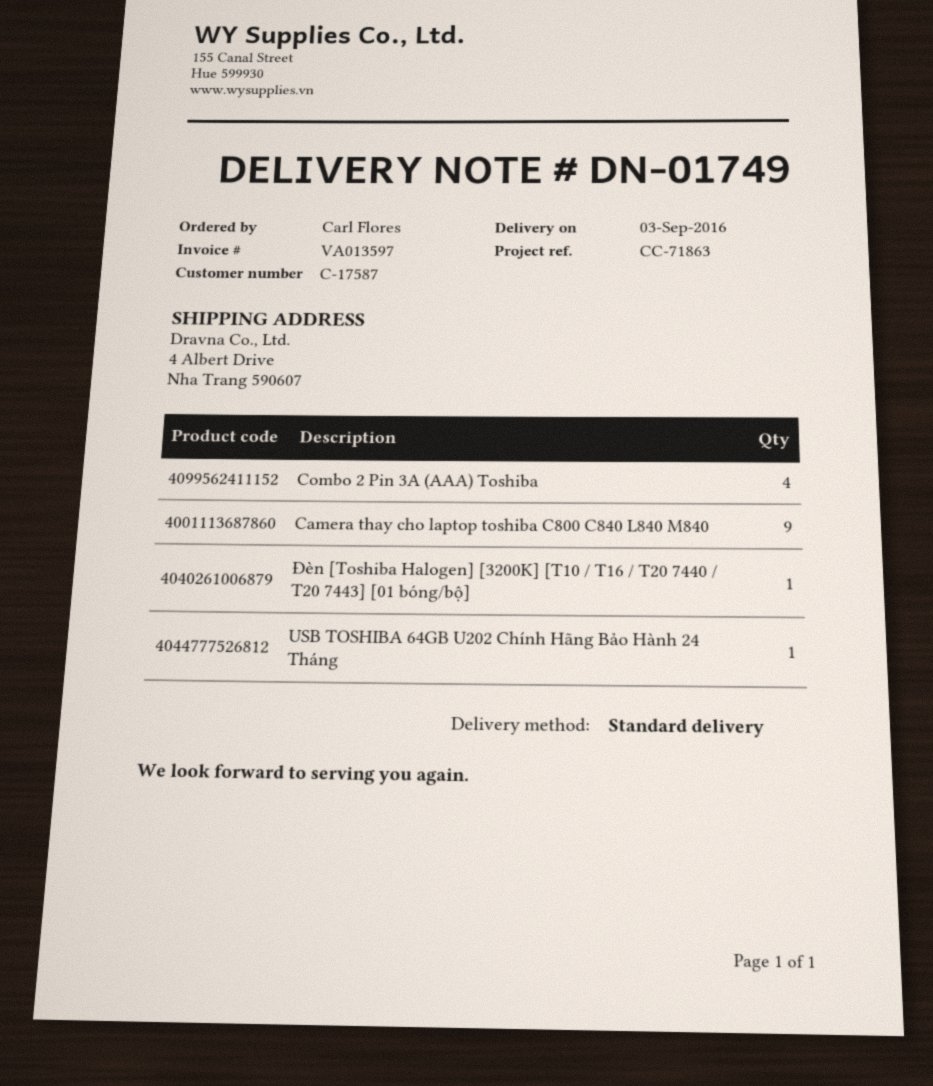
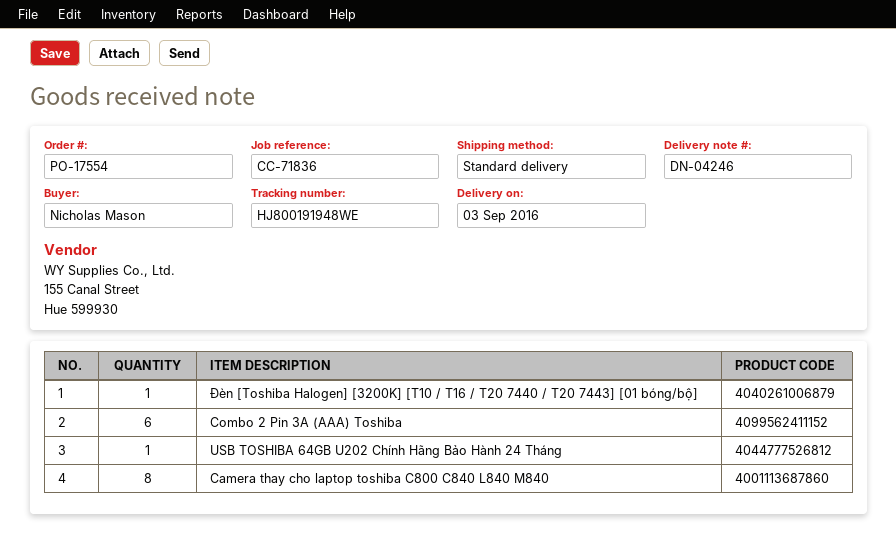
delivery note number: DN-01749 -> DN-04246
reference: CC-71863 -> CC-71836
ordered by: Carl Flores -> Nicholas Mason
Combo 2 Pin 3A (AAA) Toshiba: 4 -> 6
Camera thay cho laptop toshiba C800 C840 L840 M840: 9 -> 8

